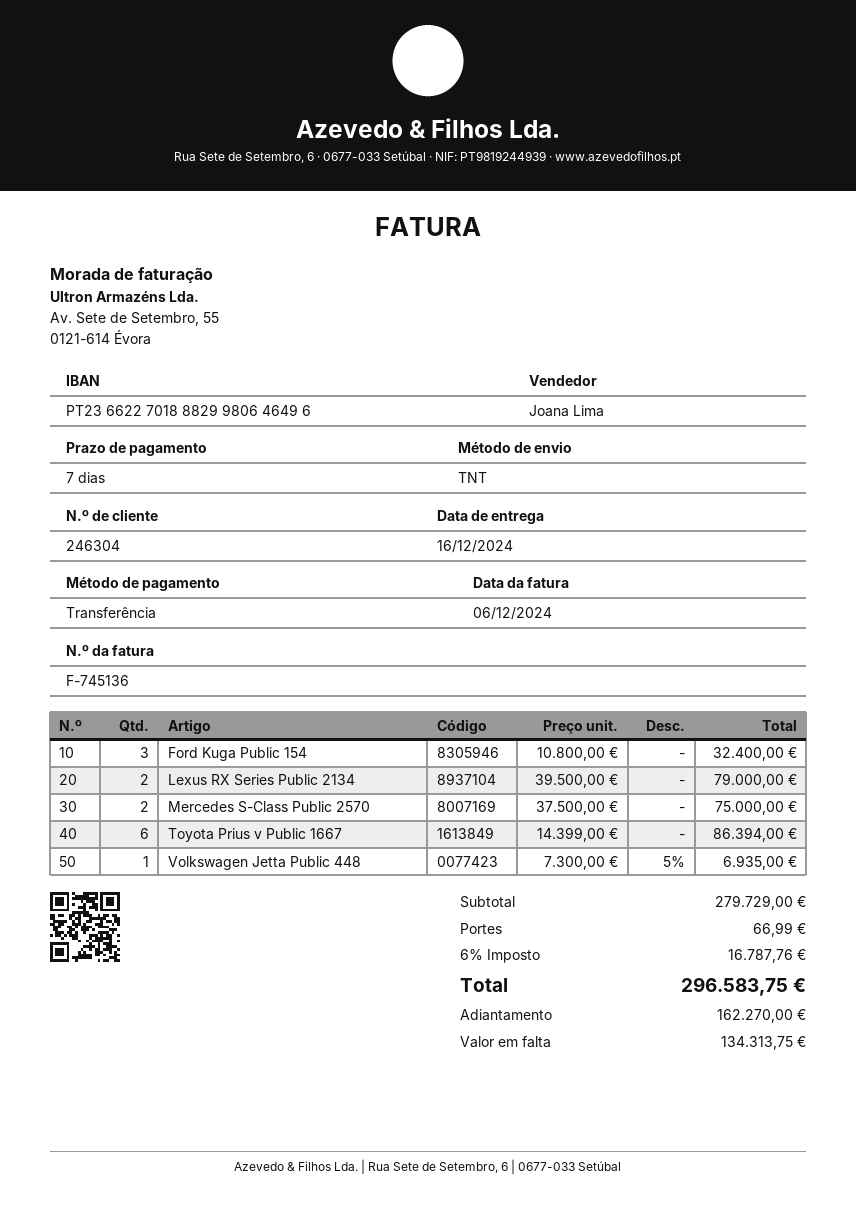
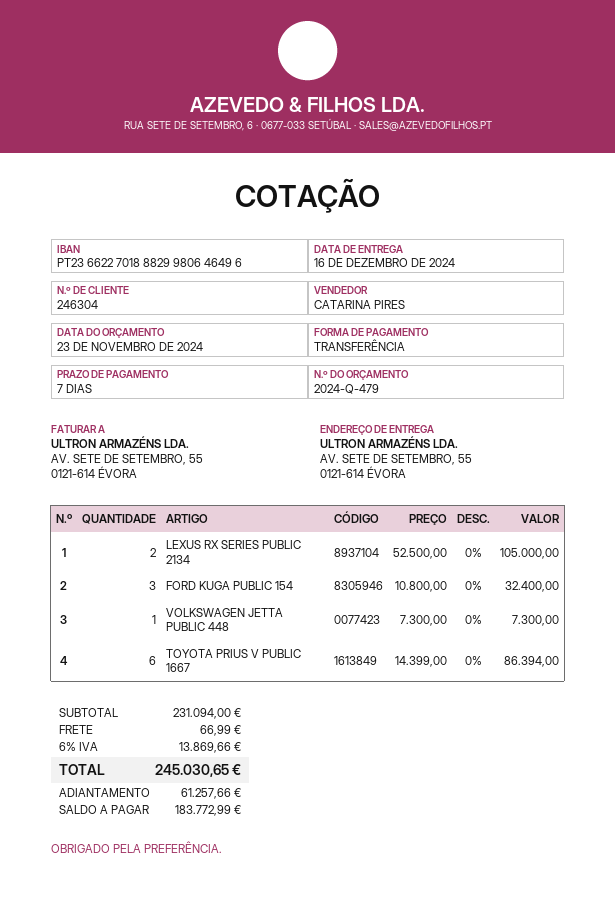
sales rep: Joana Lima -> CATARINA PIRES
Lexus RX Series Public 2134: 2 x 39500.00 = 79000.00 -> 2 x 52500.00 = 105000.00
Mercedes S-Class Public 2570: 2 x 37500.00 = 75000.00 -> none
Volkswagen Jetta Public 448: 1 x 7300.00 - 5% = 6935.00 -> 1 x 7300.00 = 7300.00
subtotal: 279729.00 -> 231094.00
tax: 6% = 16787.76 -> 6% = 13869.66
total: 296583.75 -> 245030.65
deposit: 162270.00 -> 61257.66
balance: 134313.75 -> 183772.99

